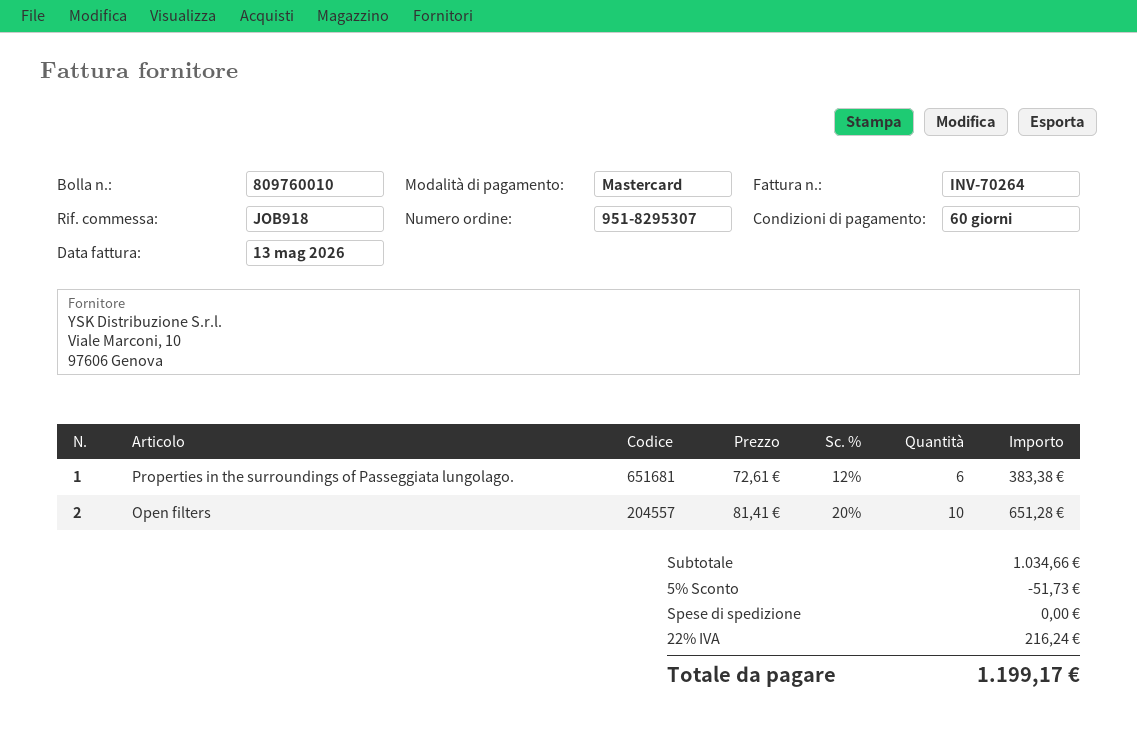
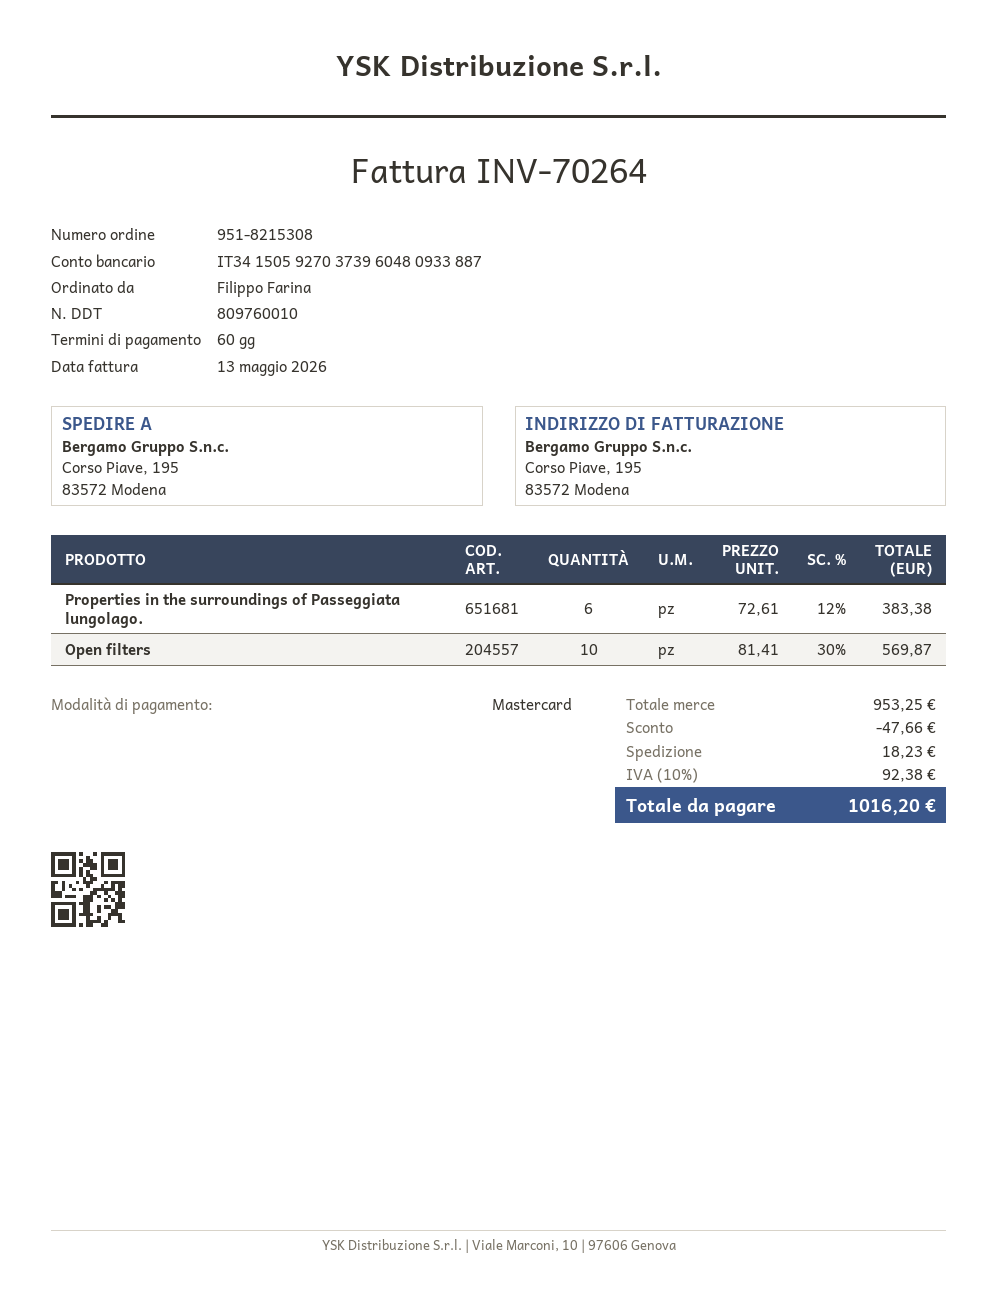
order number: 951-8295307 -> 951-8215308
Open filters: 10 x 81.41 - 20% = 651.28 -> 10 x 81.41 - 30% = 569.87
subtotal: 1034.66 -> 953.25
discount: 51.73 -> 47.66
shipping: 0.00 -> 18.23
tax: 22% = 216.24 -> 10% = 92.38
total: 1199.17 -> 1016.20

